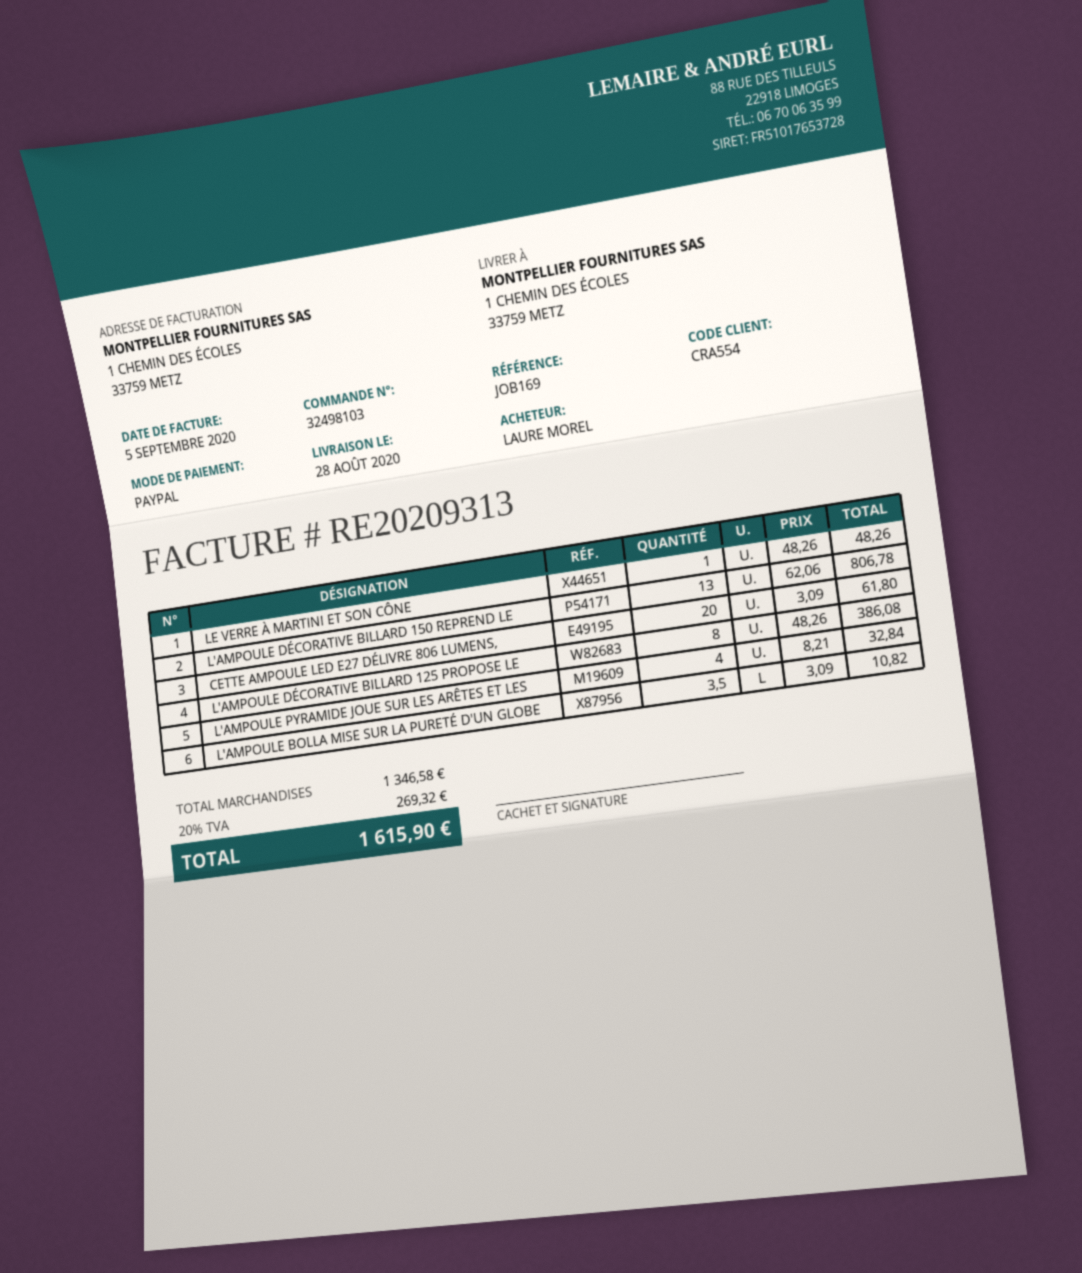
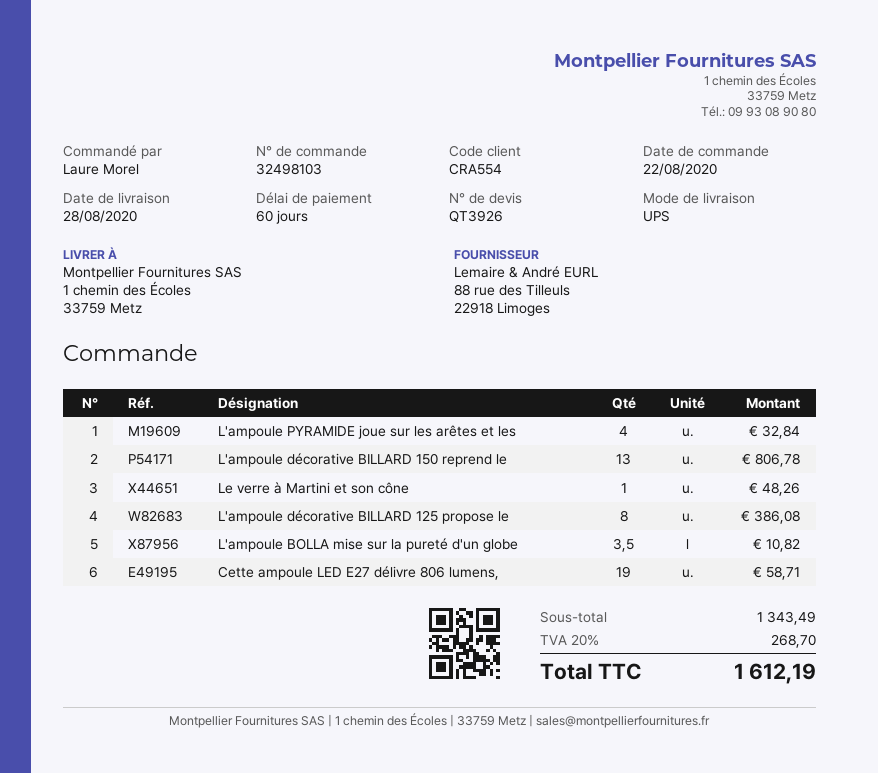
CETTE AMPOULE LED E27 DÉLIVRE 806 LUMENS,: 20 for 61.80 -> 19 for 58.71
subtotal: 1346.58 -> 1343.49
tax: 20% = 269.32 -> 20% = 268.70
total: 1615.90 -> 1612.19

